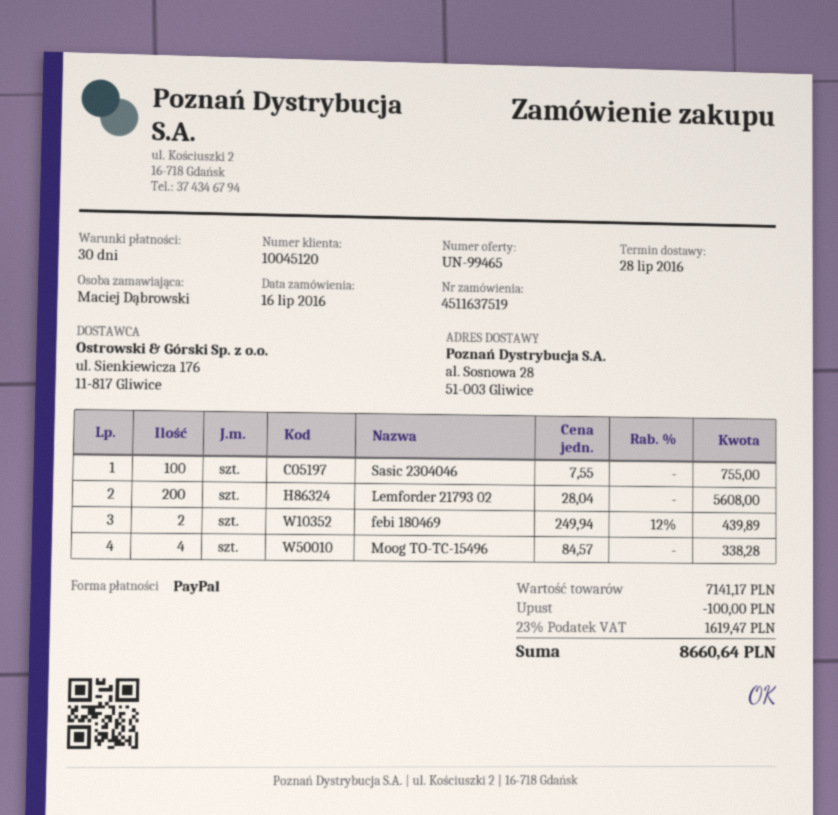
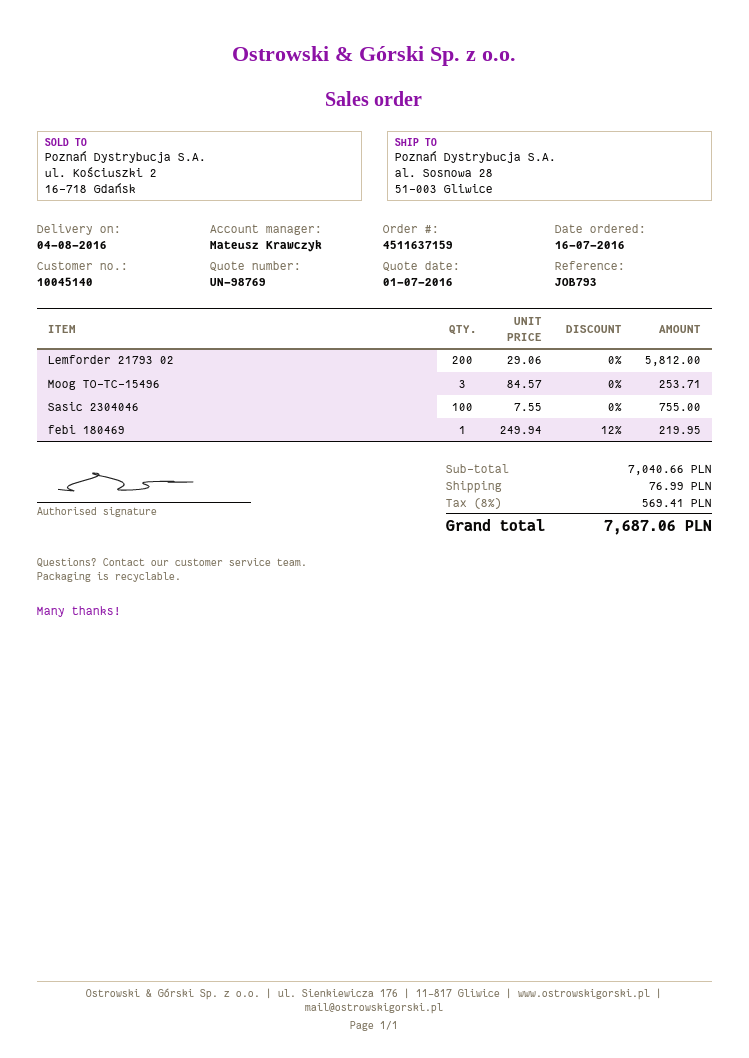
quote number: UN-99465 -> UN-98769
order number: 4511637519 -> 4511637159
delivery date: 2016-07-28 -> 2016-08-04
customer number: 10045120 -> 10045140
Lemforder 21793 02: 200 x 28.04 = 5608.00 -> 200 x 29.06 = 5812.00
febi 180469: 2 x 249.94 - 12% = 439.89 -> 1 x 249.94 - 12% = 219.95
Moog TO-TC-15496: 4 x 84.57 = 338.28 -> 3 x 84.57 = 253.71
subtotal: 7141.17 -> 7040.66
discount: 100.00 -> none
shipping: none -> 76.99
tax: 23% = 1619.47 -> 8% = 569.41
total: 8660.64 -> 7687.06

